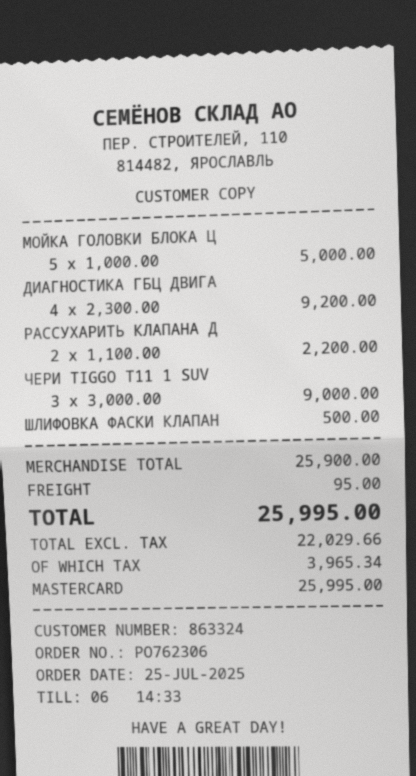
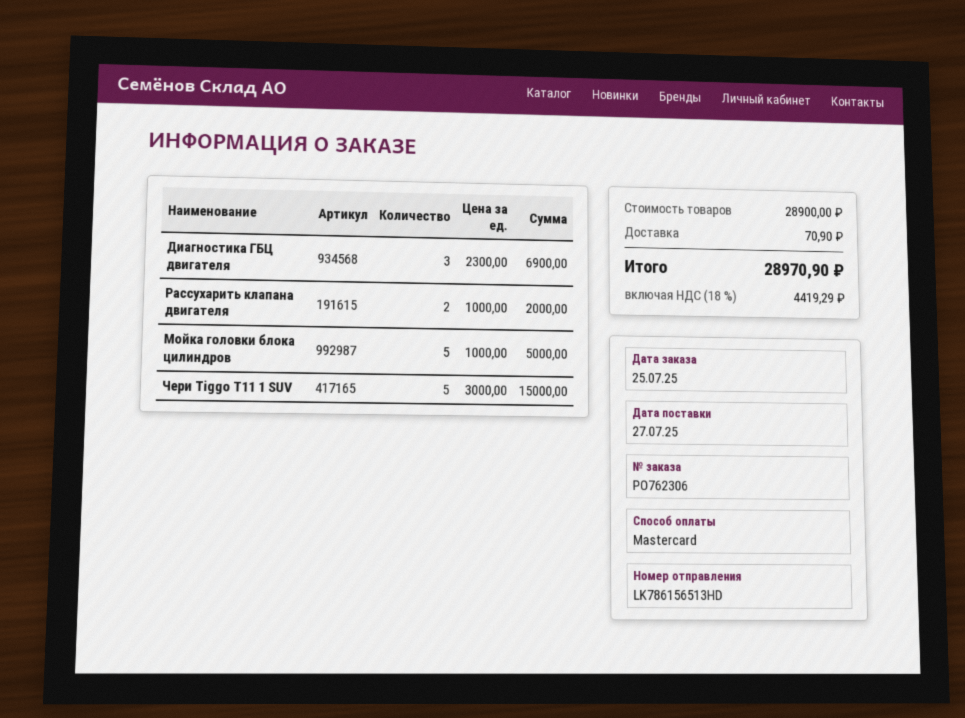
ДИАГНОСТИКА ГБЦ ДВИГА: 4 x 2300.00 = 9200.00 -> 3 x 2300.00 = 6900.00
РАССУХАРИТЬ КЛАПАНА Д: 2 x 1100.00 = 2200.00 -> 2 x 1000.00 = 2000.00
ЧЕРИ TIGGO T11 1 SUV: 3 x 3000.00 = 9000.00 -> 5 x 3000.00 = 15000.00
ШЛИФОВКА ФАСКИ КЛАПАН: 1 x 500.00 = 500.00 -> none
subtotal: 25900.00 -> 28900.00
shipping: 95.00 -> 70.90
tax: 3965.34 -> 4419.29
total: 25995.00 -> 28970.90

